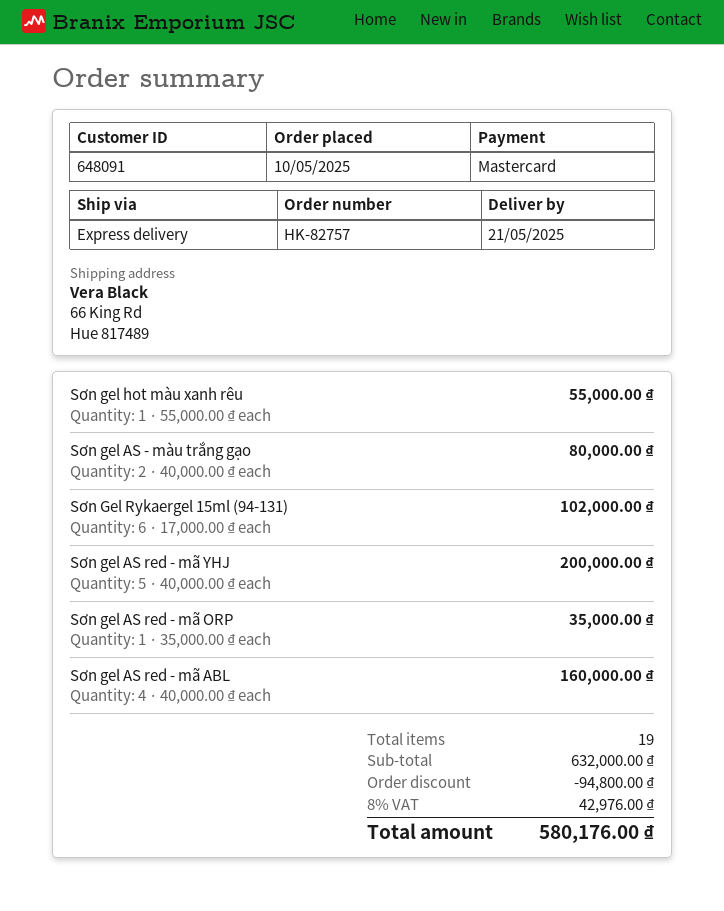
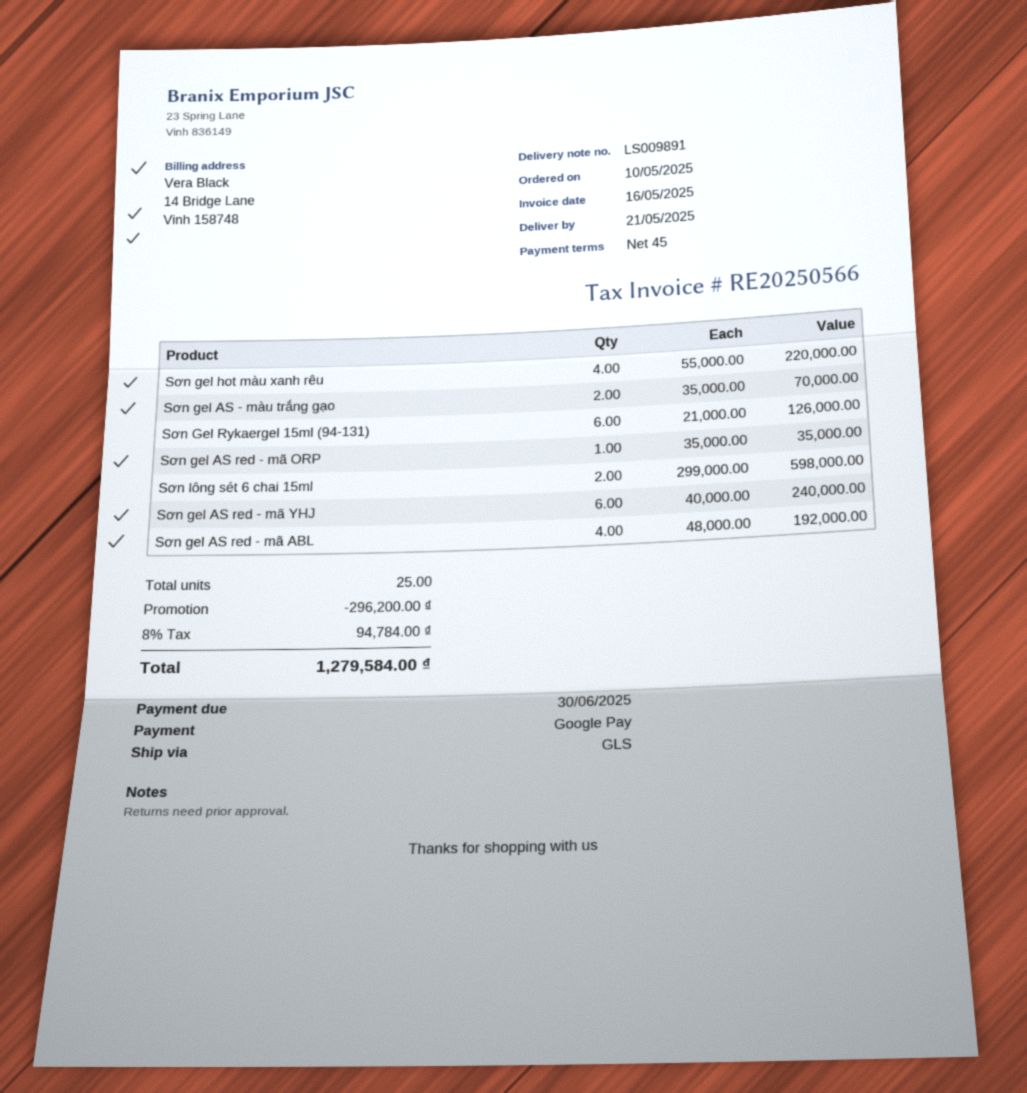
payment method: Mastercard -> Google Pay
shipping method: express -> GLS
Sơn gel hot màu xanh rêu: 1 x 55000.00 = 55000.00 -> 4 x 55000.00 = 220000.00
Sơn gel AS - màu trắng gạo: 2 x 40000.00 = 80000.00 -> 2 x 35000.00 = 70000.00
Sơn Gel Rykaergel 15ml (94-131): 6 x 17000.00 = 102000.00 -> 6 x 21000.00 = 126000.00
Sơn gel AS red - mã YHJ: 5 x 40000.00 = 200000.00 -> 6 x 40000.00 = 240000.00
Sơn gel AS red - mã ABL: 4 x 40000.00 = 160000.00 -> 4 x 48000.00 = 192000.00
Sơn lông sét 6 chai 15ml: none -> 2 x 299000.00 = 598000.00
total quantity: 19 -> 25
discount: 94800.00 -> 296200.00
tax: 8% = 42976.00 -> 8% = 94784.00
total: 580176.00 -> 1279584.00

